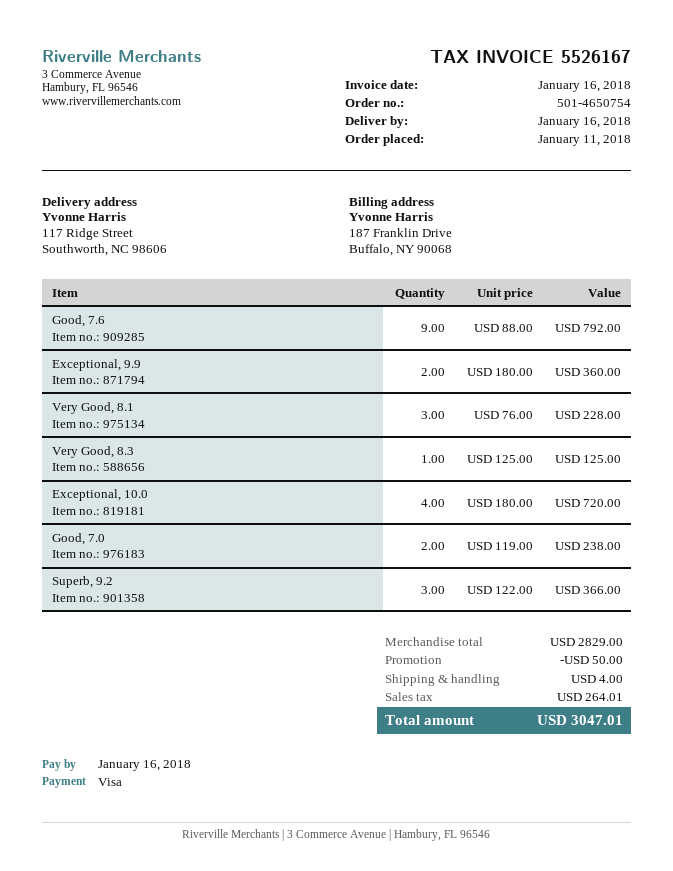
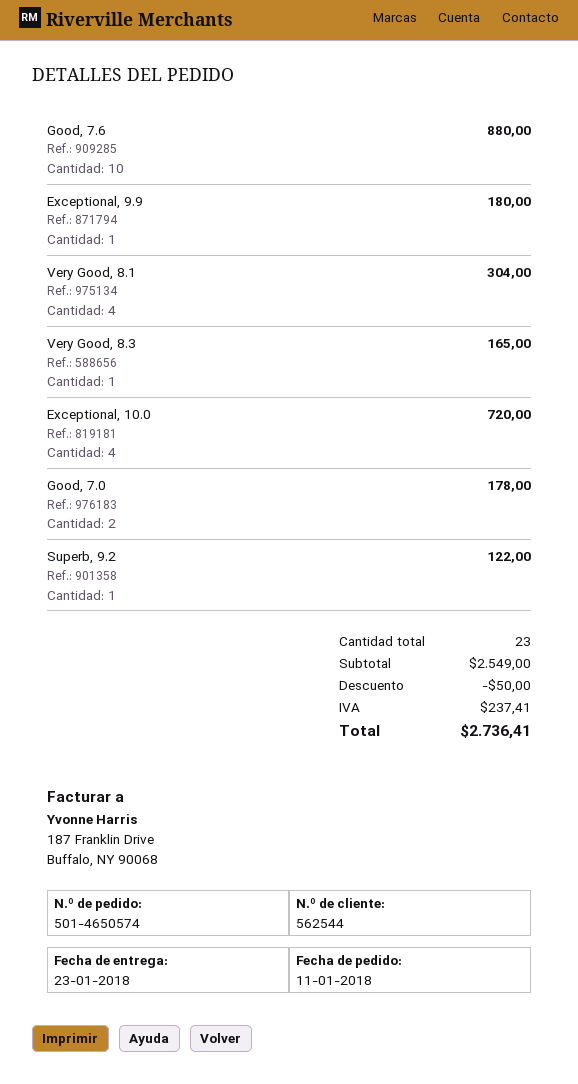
order number: 501-4650754 -> 501-4650574
delivery date: 2018-01-16 -> 2018-01-23
Good, 7.6: 9 for 792.00 -> 10 for 880.00
Exceptional, 9.9: 2 for 360.00 -> 1 for 180.00
Very Good, 8.1: 3 for 228.00 -> 4 for 304.00
Very Good, 8.3: 1 for 125.00 -> 1 for 165.00
Good, 7.0: 2 for 238.00 -> 2 for 178.00
Superb, 9.2: 3 for 366.00 -> 1 for 122.00
subtotal: 2829.00 -> 2549.00
shipping: 4.00 -> none
tax: 264.01 -> 237.41
total: 3047.01 -> 2736.41

